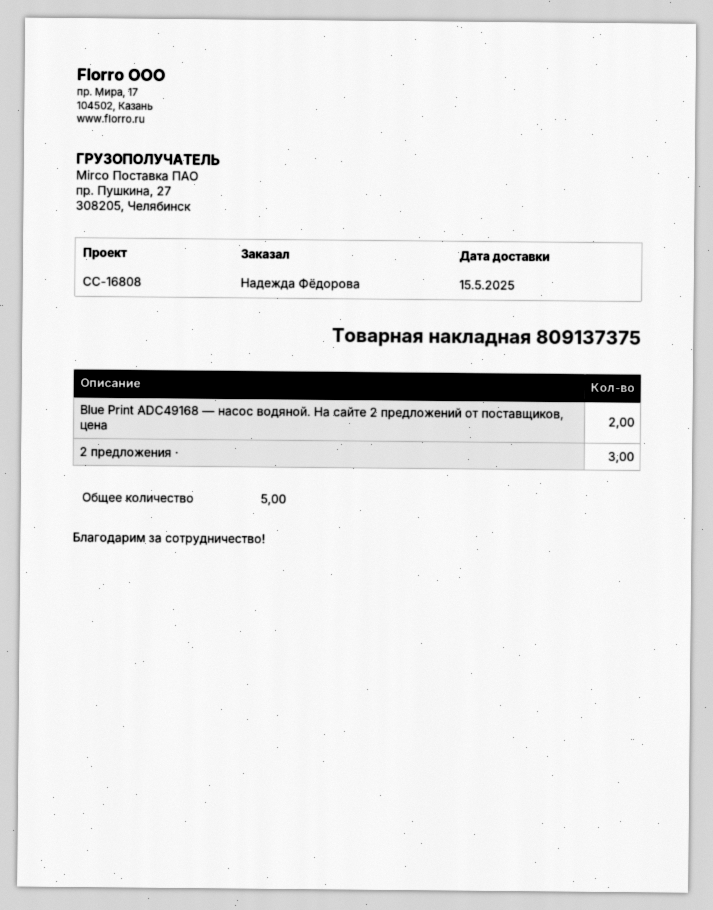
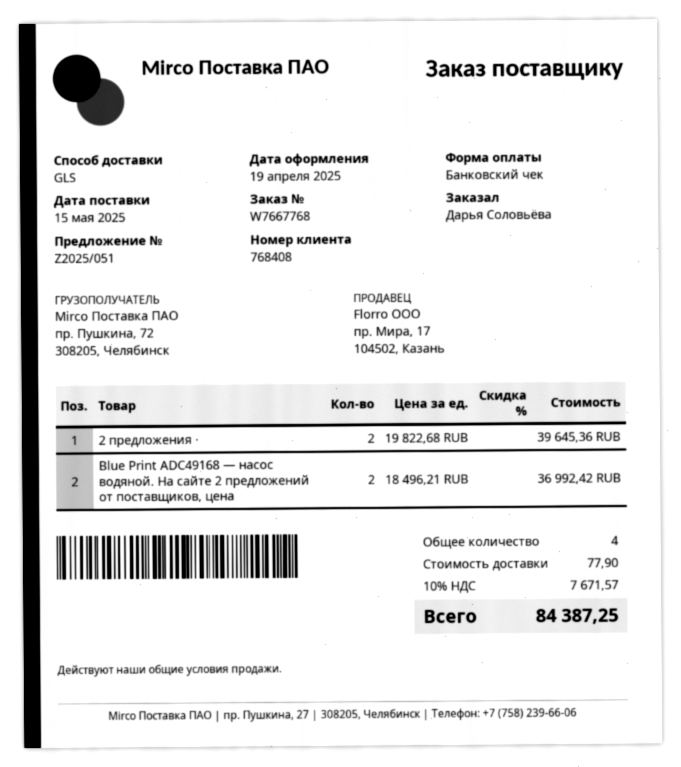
ordered by: Надежда Фёдорова -> Дарья Соловьёва
ship to: пр. Пушкина, 27, 308205, Челябинск -> пр. Пушкина, 72, 308205, Челябинск
2 предложения ·: 3 -> 2
total quantity: 5 -> 4

